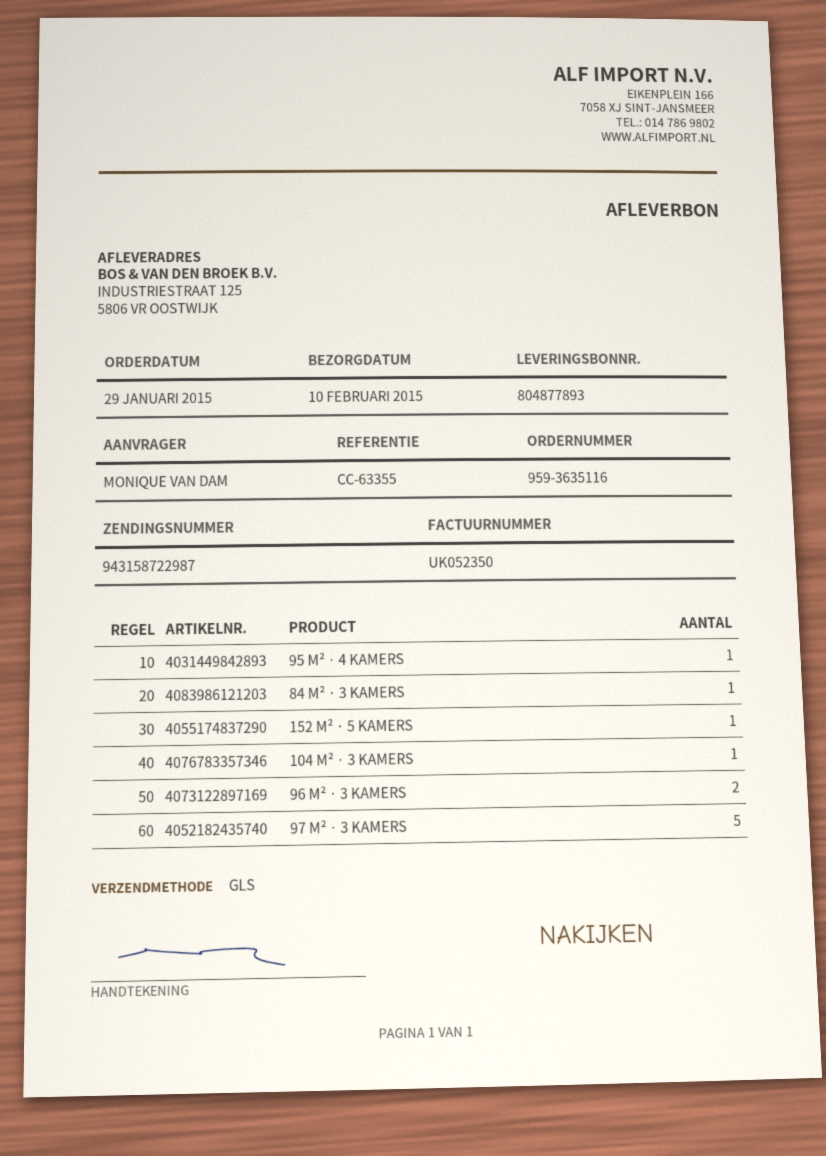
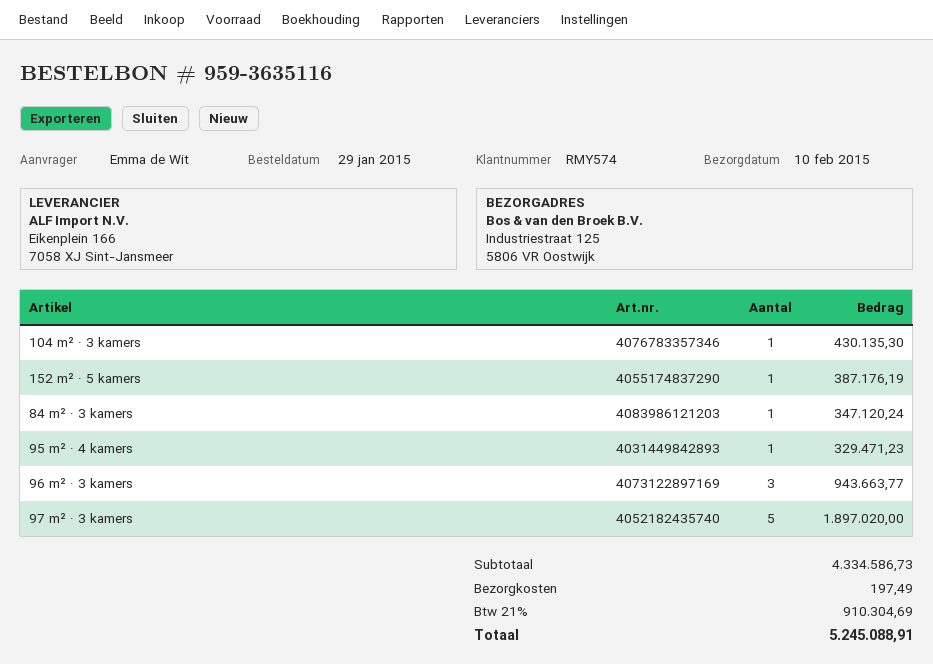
ordered by: MONIQUE VAN DAM -> Emma de Wit
96 M² · 3 KAMERS: 2 -> 3

